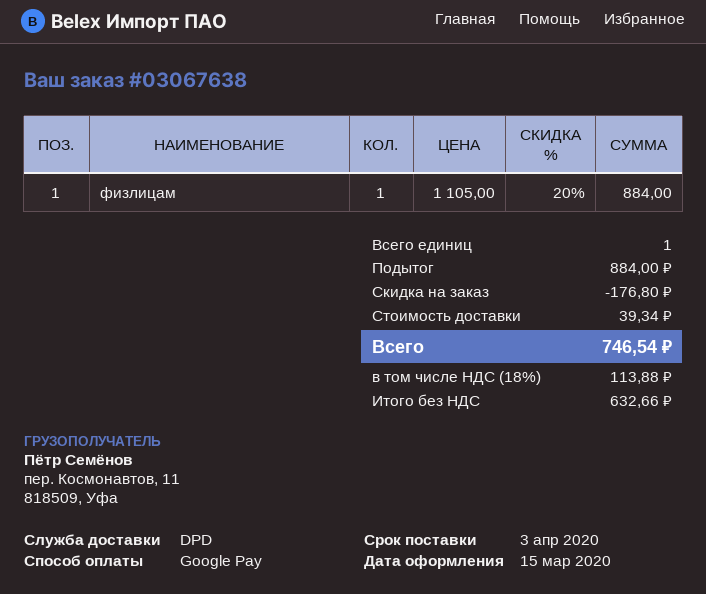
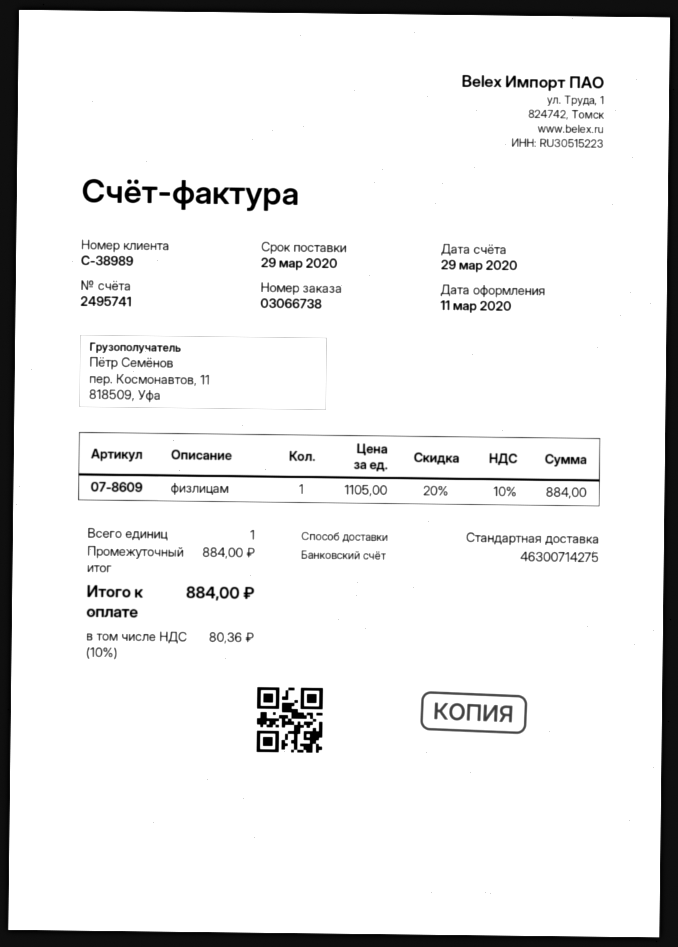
order number: 03067638 -> 03066738
order date: 2020-03-15 -> 2020-03-11
delivery date: 2020-04-03 -> 2020-03-29
shipping method: DPD -> standard
discount: 176.80 -> none
shipping: 39.34 -> none
tax: 18% = 113.88 -> 10% = 80.36
total: 746.54 -> 884.00

